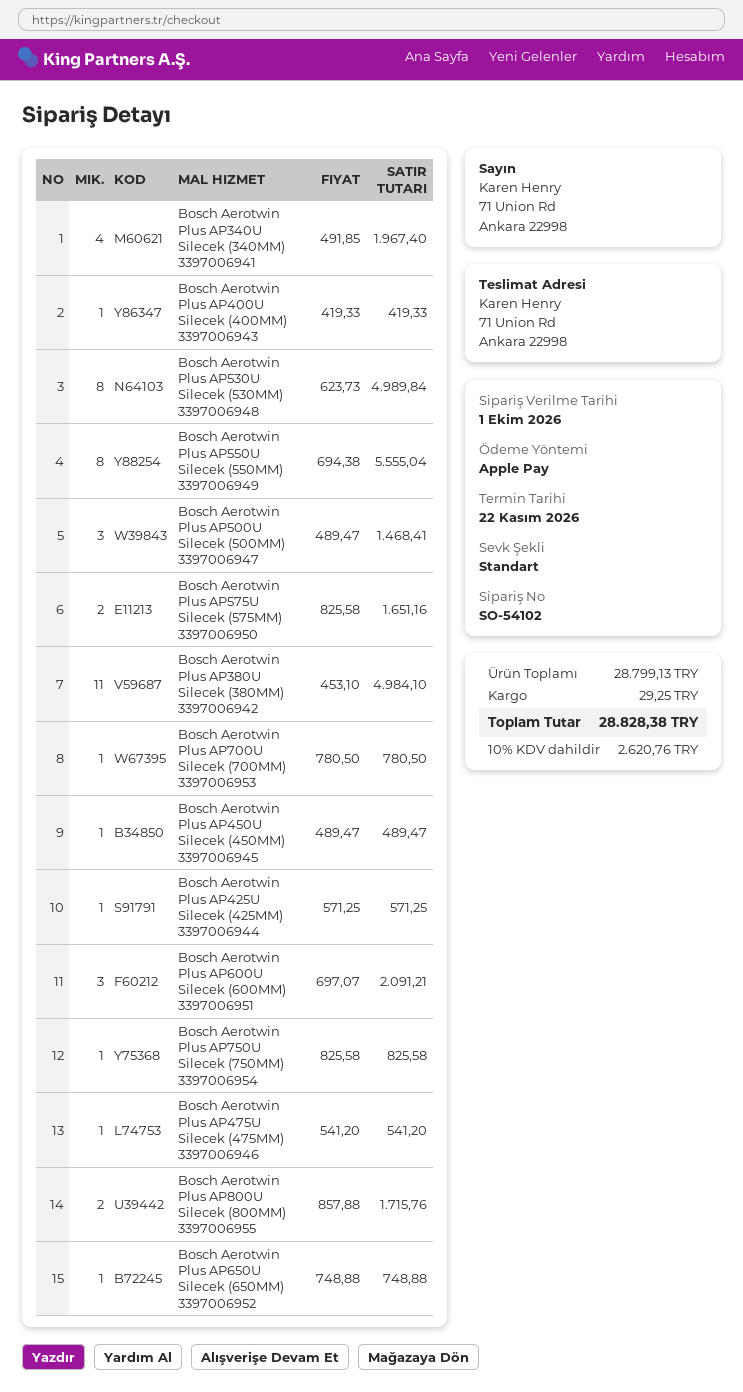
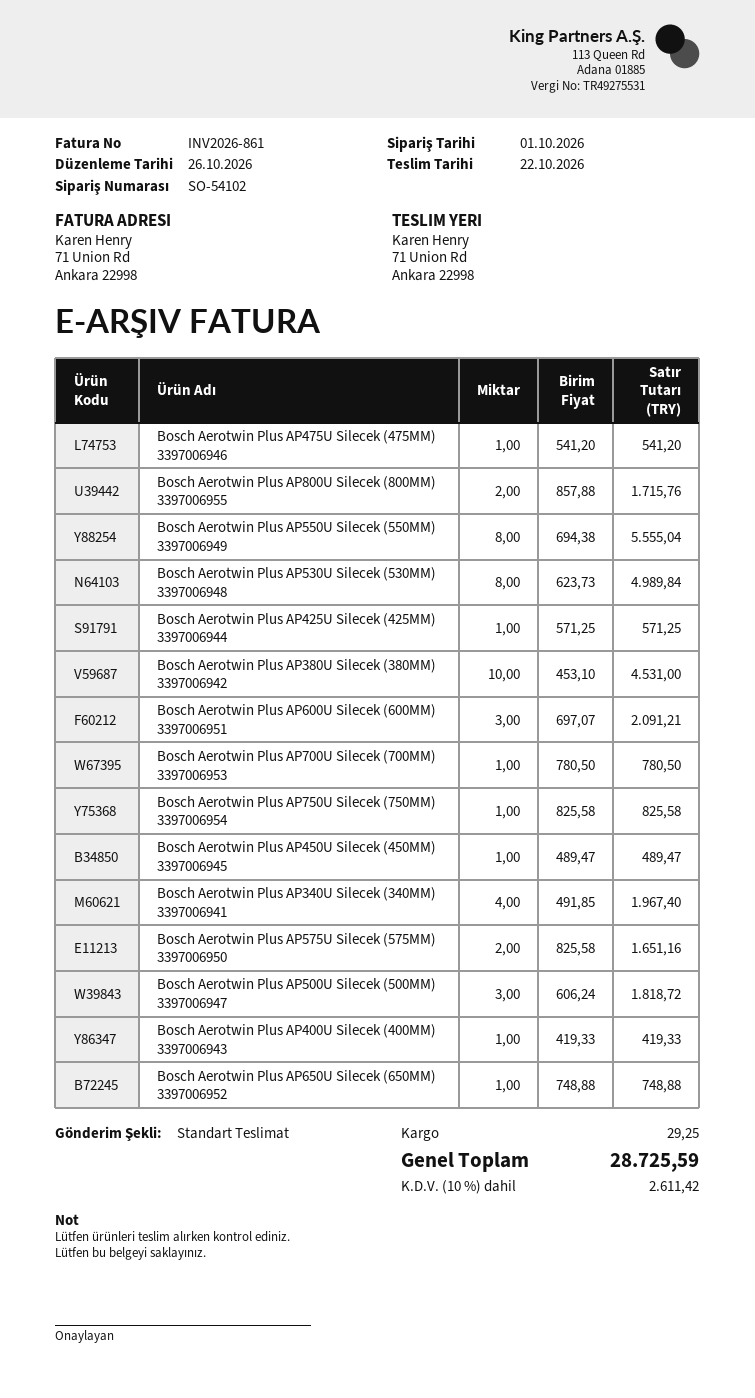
delivery date: 2026-11-22 -> 2026-10-22
Bosch Aerotwin Plus AP500U Silecek (500MM) 3397006947: 3 x 489.47 = 1468.41 -> 3 x 606.24 = 1818.72
Bosch Aerotwin Plus AP380U Silecek (380MM) 3397006942: 11 x 453.10 = 4984.10 -> 10 x 453.10 = 4531.00
tax: 10% = 2620.76 -> 10% = 2611.42
total: 28828.38 -> 28725.59

